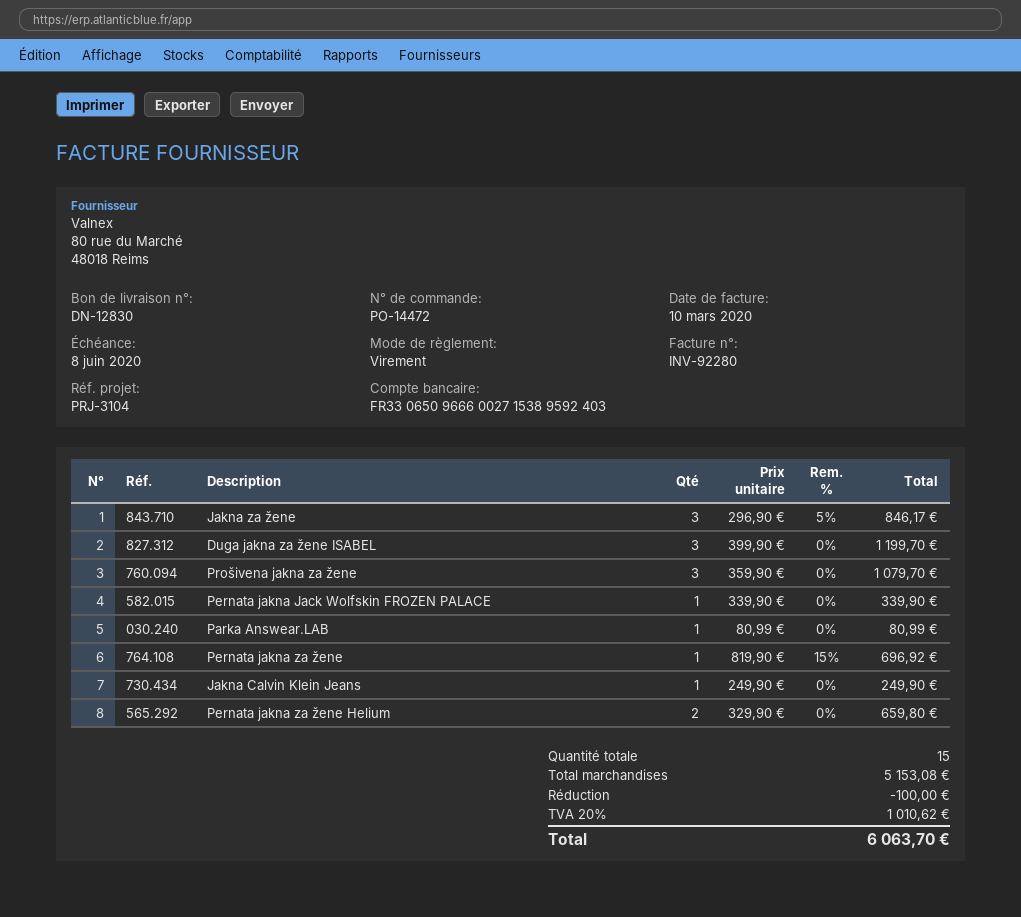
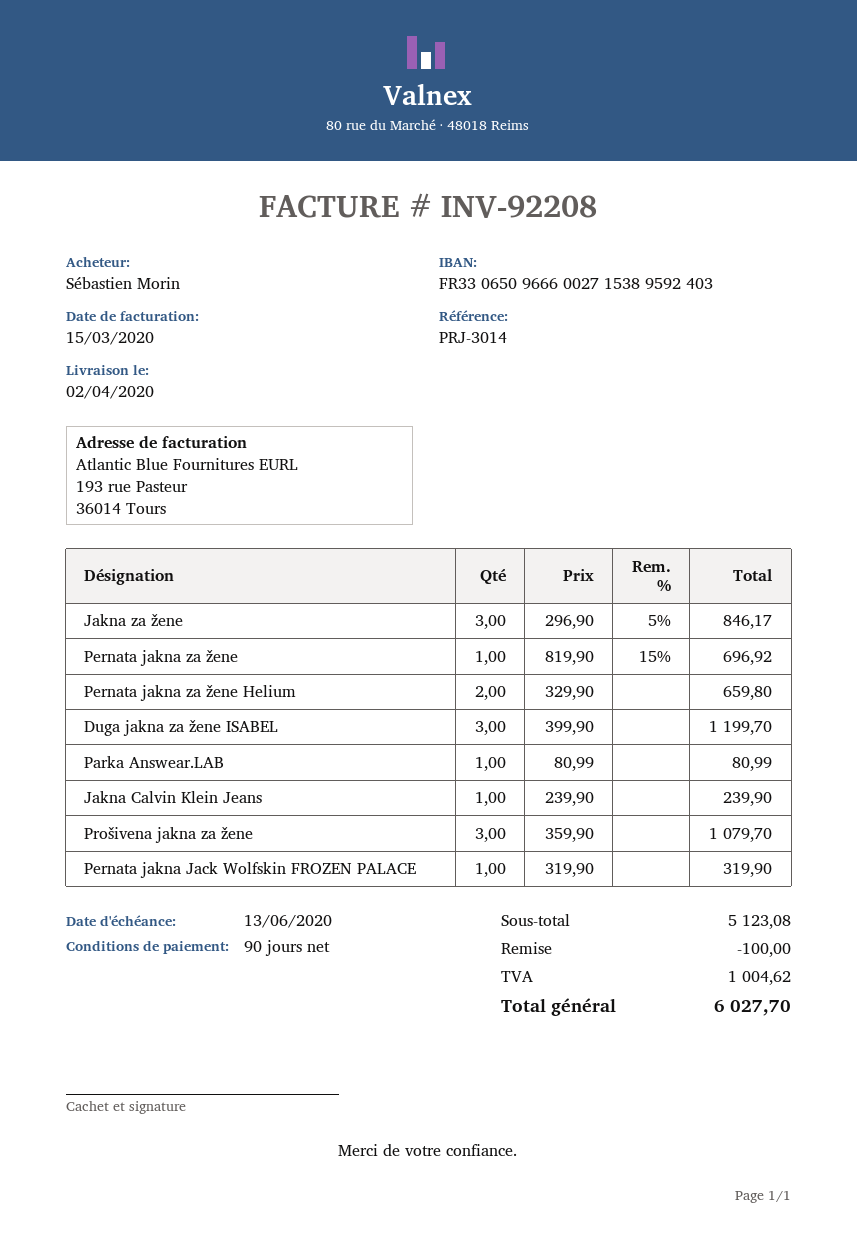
invoice number: INV-92280 -> INV-92208
invoice date: 2020-03-10 -> 2020-03-15
due date: 2020-06-08 -> 2020-06-13
reference: PRJ-3104 -> PRJ-3014
Pernata jakna Jack Wolfskin FROZEN PALACE: 1 x 339.90 = 339.90 -> 1 x 319.90 = 319.90
Jakna Calvin Klein Jeans: 1 x 249.90 = 249.90 -> 1 x 239.90 = 239.90
subtotal: 5153.08 -> 5123.08
tax: 1010.62 -> 1004.62
total: 6063.70 -> 6027.70

